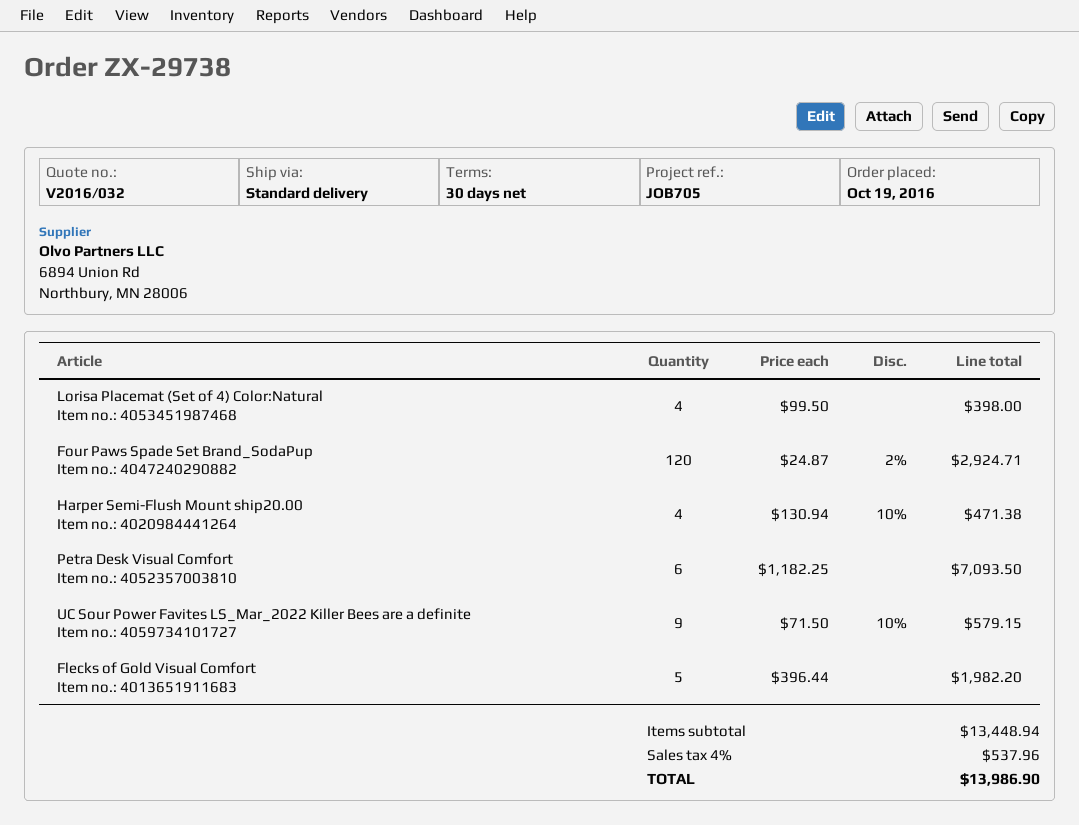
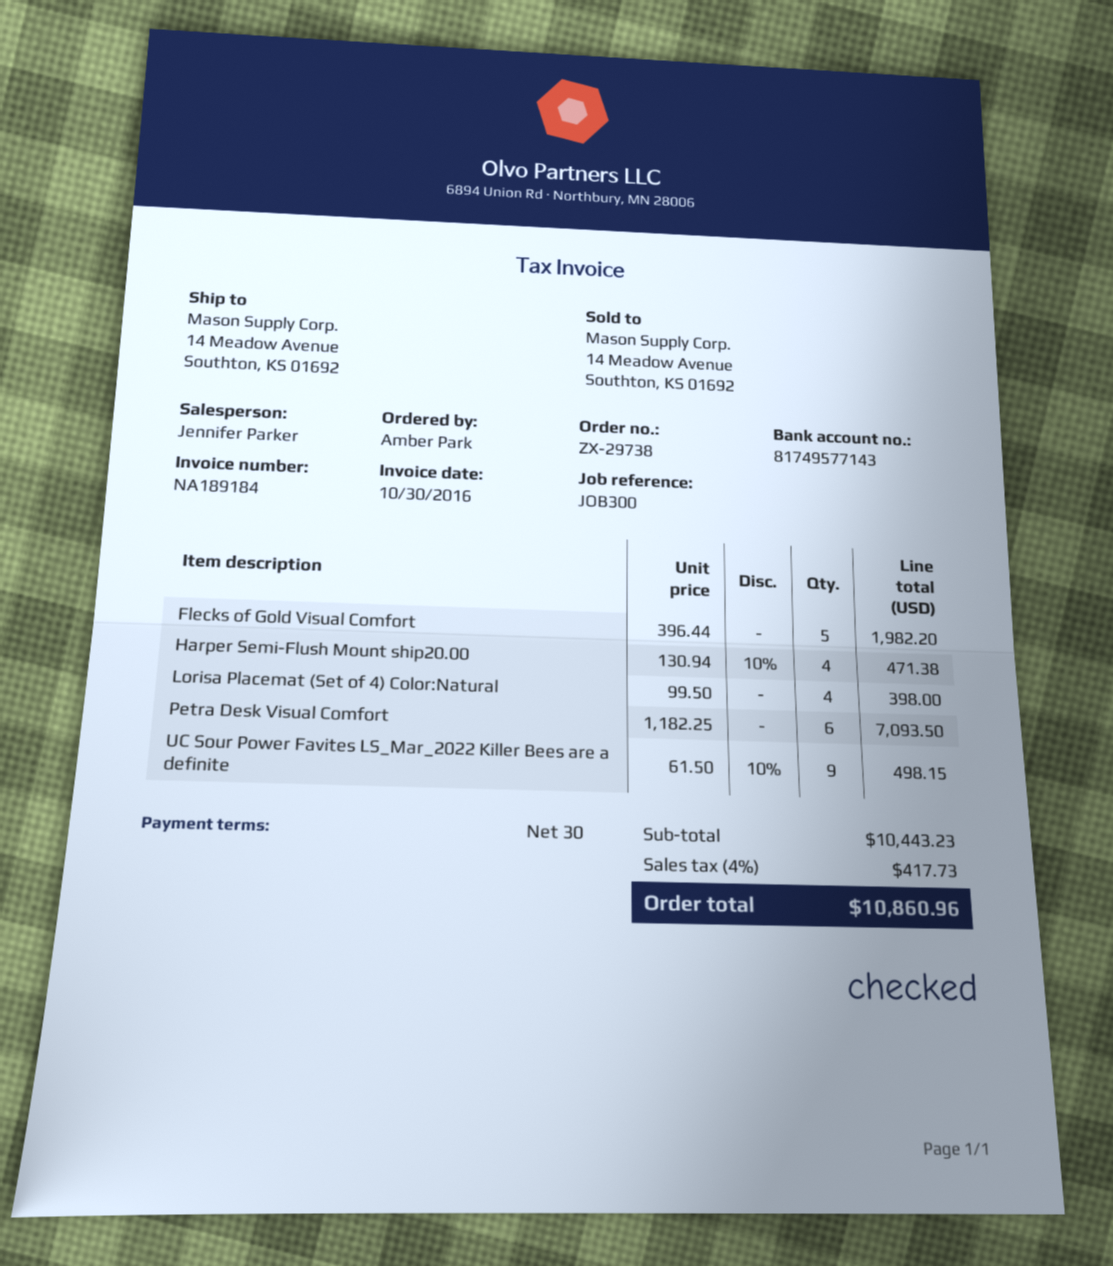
reference: JOB705 -> JOB300
Four Paws Spade Set Brand_SodaPup: 120 x 24.87 - 2% = 2924.71 -> none
UC Sour Power Favites LS_Mar_2022 Killer Bees are a definite: 9 x 71.50 - 10% = 579.15 -> 9 x 61.50 - 10% = 498.15
subtotal: 13448.94 -> 10443.23
tax: 4% = 537.96 -> 4% = 417.73
total: 13986.90 -> 10860.96

